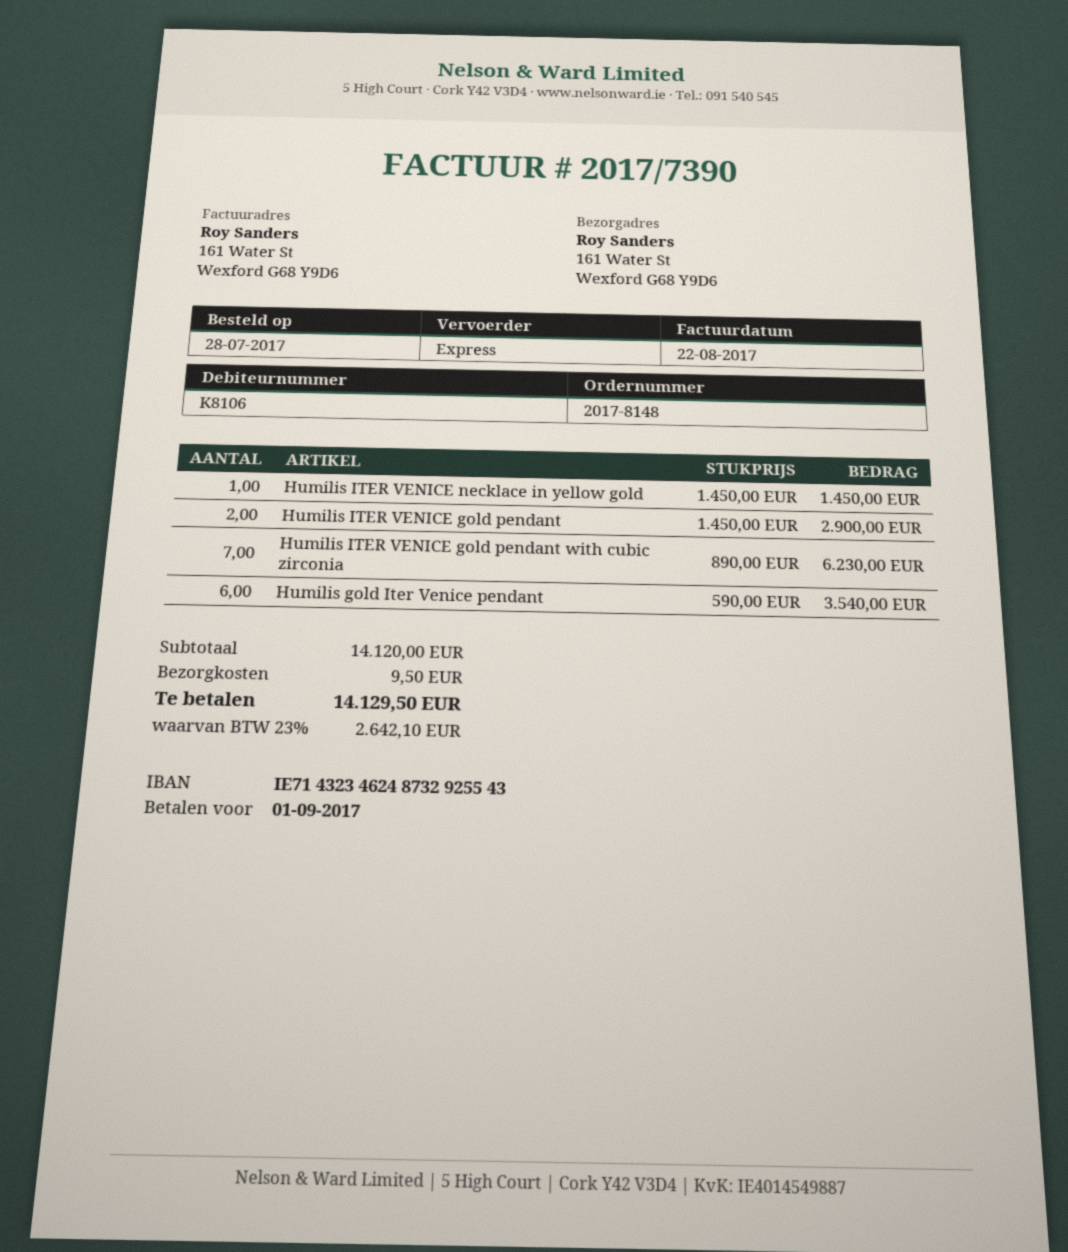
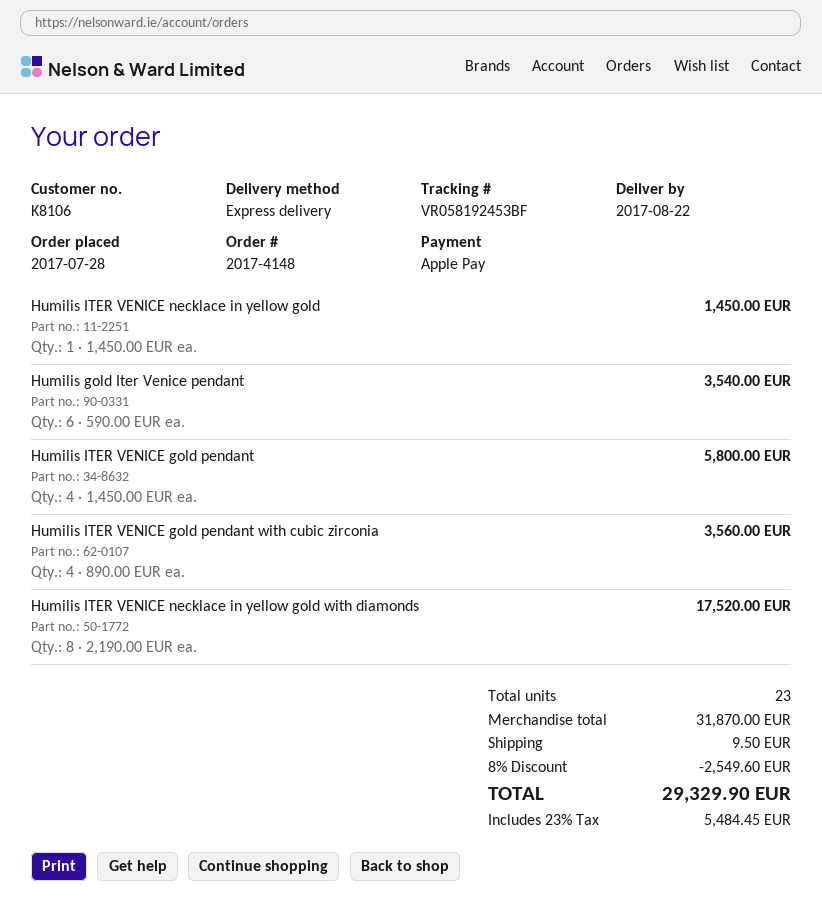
order number: 2017-8148 -> 2017-4148
Humilis ITER VENICE gold pendant: 2 x 1450.00 = 2900.00 -> 4 x 1450.00 = 5800.00
Humilis ITER VENICE gold pendant with cubic zirconia: 7 x 890.00 = 6230.00 -> 4 x 890.00 = 3560.00
Humilis ITER VENICE necklace in yellow gold with diamonds: none -> 8 x 2190.00 = 17520.00
subtotal: 14120.00 -> 31870.00
discount: none -> 8% = 2549.60
tax: 23% = 2642.10 -> 23% = 5484.45
total: 14129.50 -> 29329.90

